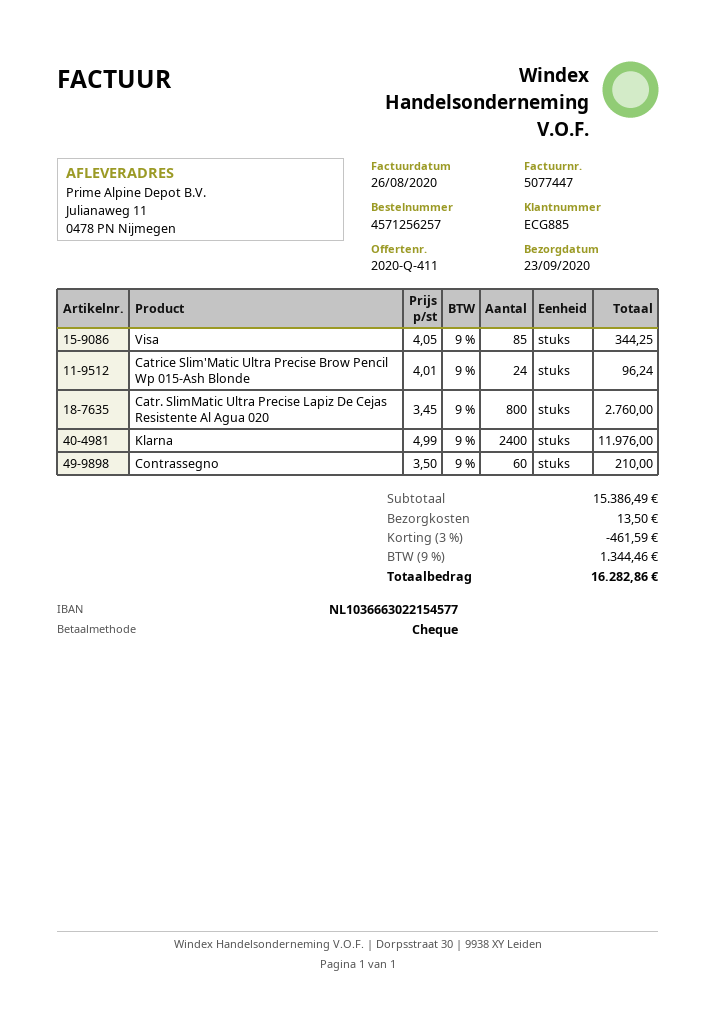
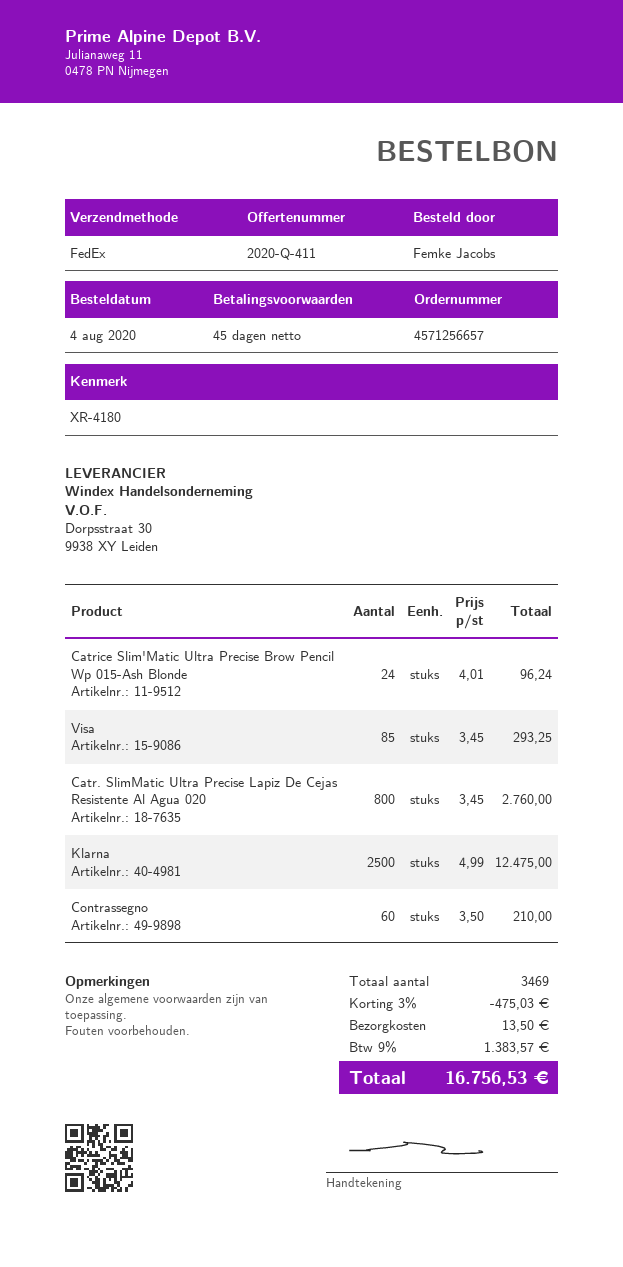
order number: 4571256257 -> 4571256657
Visa: 85 x 4.05 = 344.25 -> 85 x 3.45 = 293.25
Klarna: 2400 x 4.99 = 11976.00 -> 2500 x 4.99 = 12475.00
discount: 3% = 461.59 -> 3% = 475.03
tax: 9% = 1344.46 -> 9% = 1383.57
total: 16282.86 -> 16756.53

